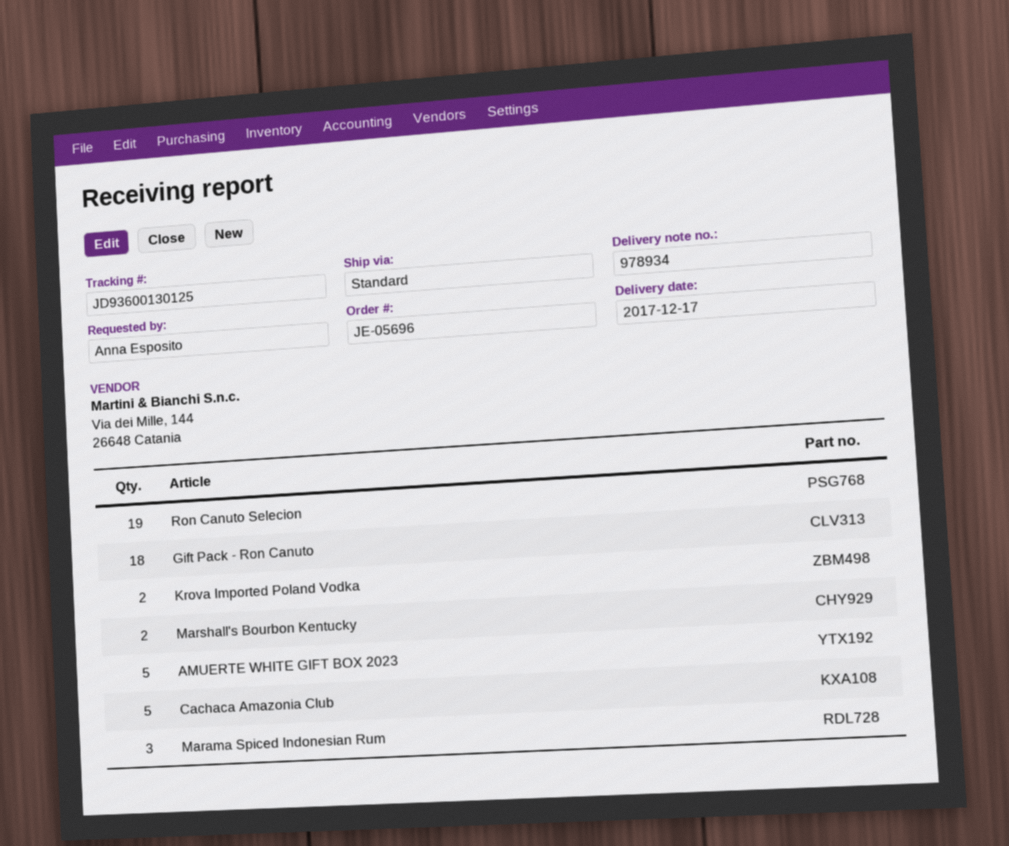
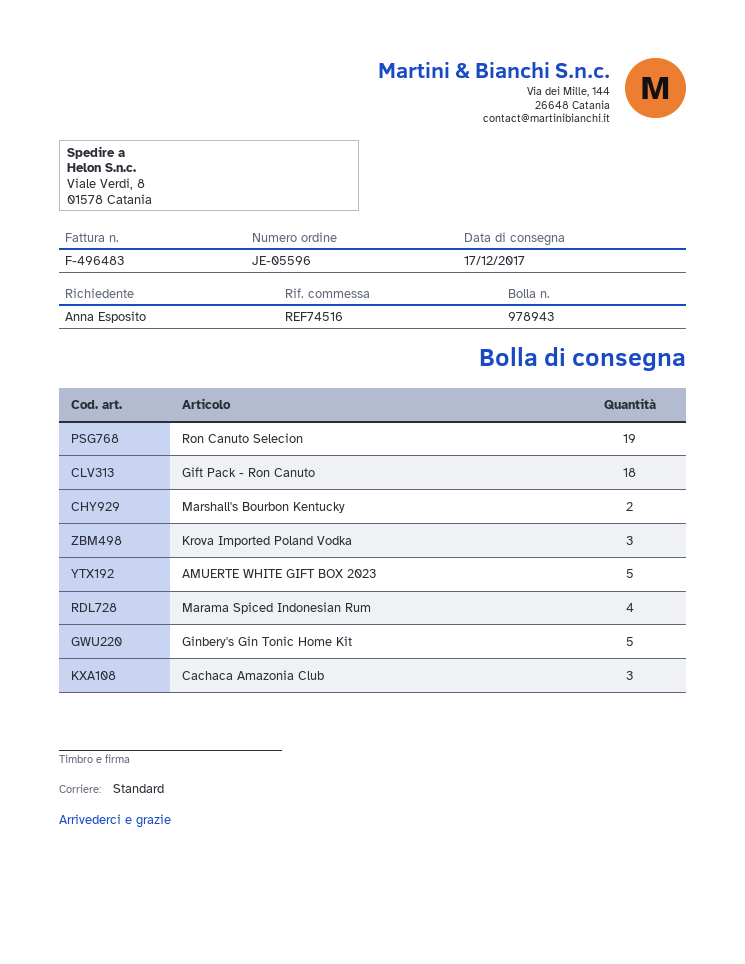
order number: JE-05696 -> JE-05596
delivery note number: 978934 -> 978943
Krova Imported Poland Vodka: 2 -> 3
Cachaca Amazonia Club: 5 -> 3
Marama Spiced Indonesian Rum: 3 -> 4
Ginbery's Gin Tonic Home Kit: none -> 5

